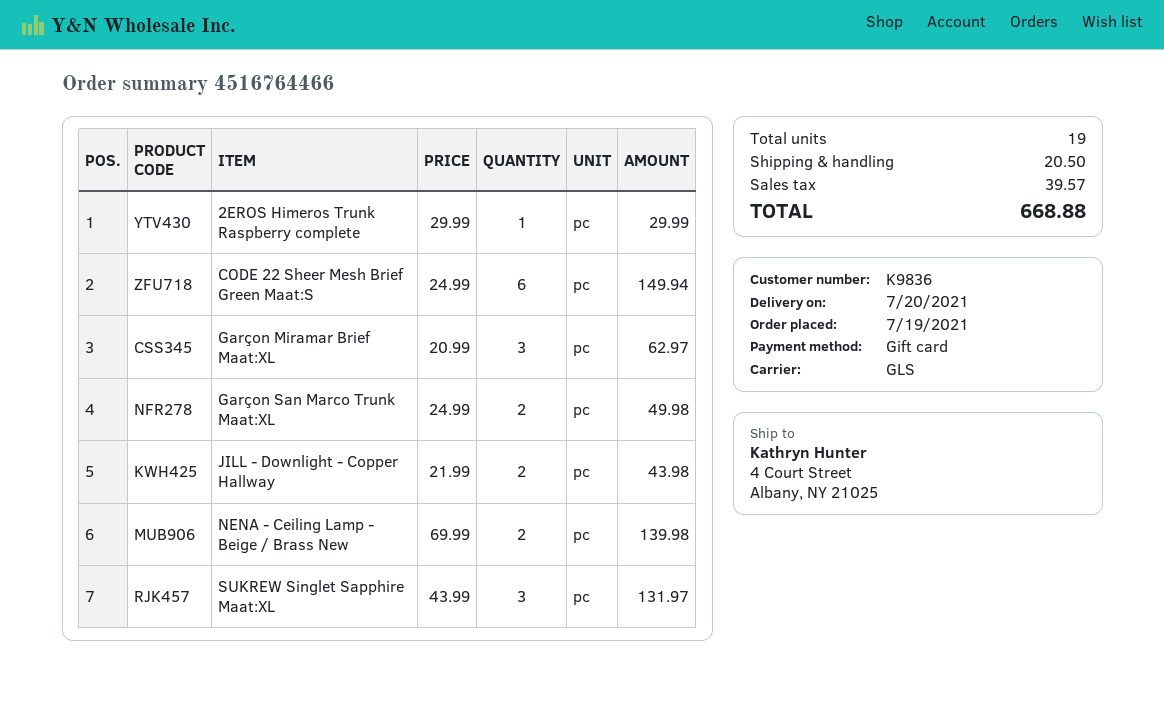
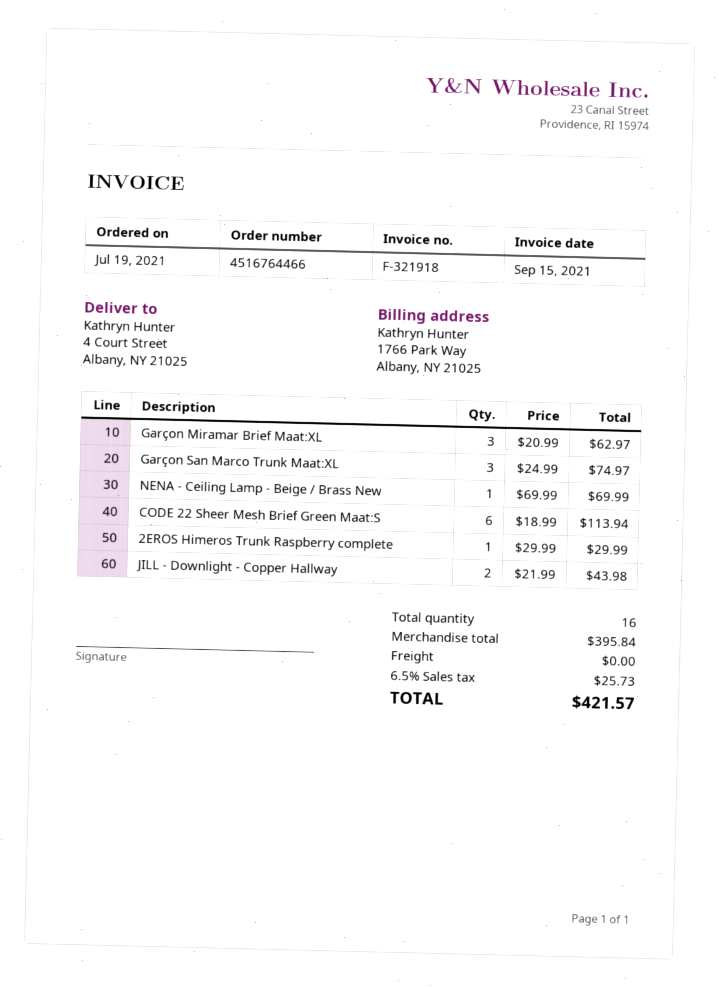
CODE 22 Sheer Mesh Brief Green Maat:S: 6 x 24.99 = 149.94 -> 6 x 18.99 = 113.94
Garçon San Marco Trunk Maat:XL: 2 x 24.99 = 49.98 -> 3 x 24.99 = 74.97
NENA - Ceiling Lamp - Beige / Brass New: 2 x 69.99 = 139.98 -> 1 x 69.99 = 69.99
SUKREW Singlet Sapphire Maat:XL: 3 x 43.99 = 131.97 -> none
total quantity: 19 -> 16
shipping: 20.50 -> 0.00
tax: 39.57 -> 25.73
total: 668.88 -> 421.57

